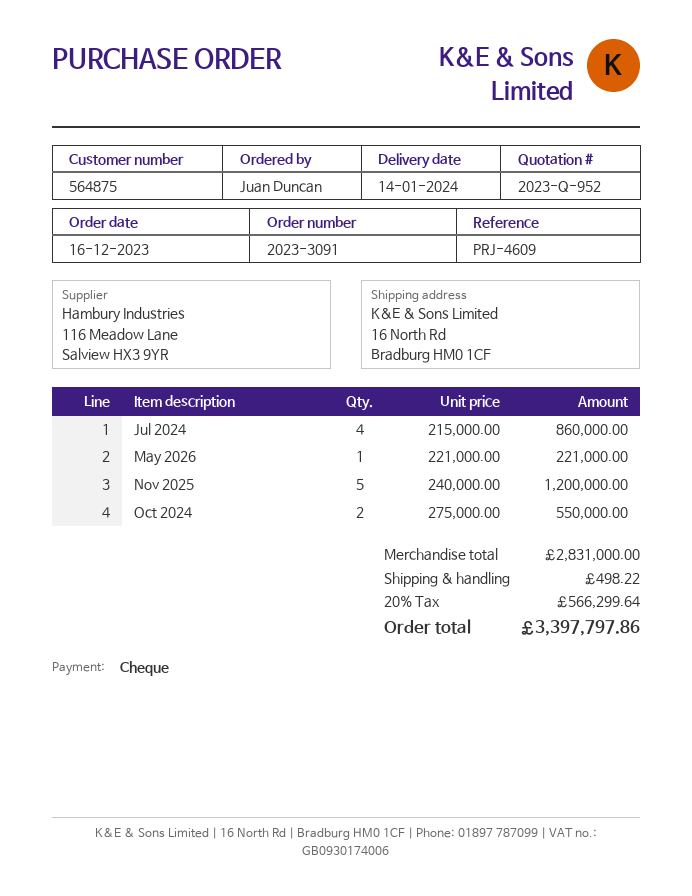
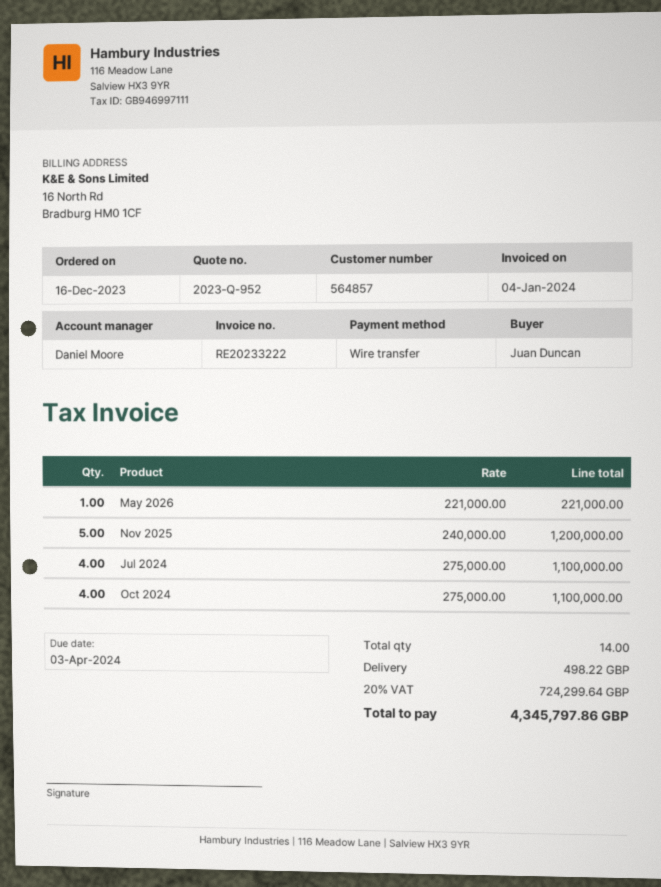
customer number: 564875 -> 564857
payment method: cheque -> bank transfer
Jul 2024: 4 x 215000.00 = 860000.00 -> 4 x 275000.00 = 1100000.00
Oct 2024: 2 x 275000.00 = 550000.00 -> 4 x 275000.00 = 1100000.00
tax: 20% = 566299.64 -> 20% = 724299.64
total: 3397797.86 -> 4345797.86

